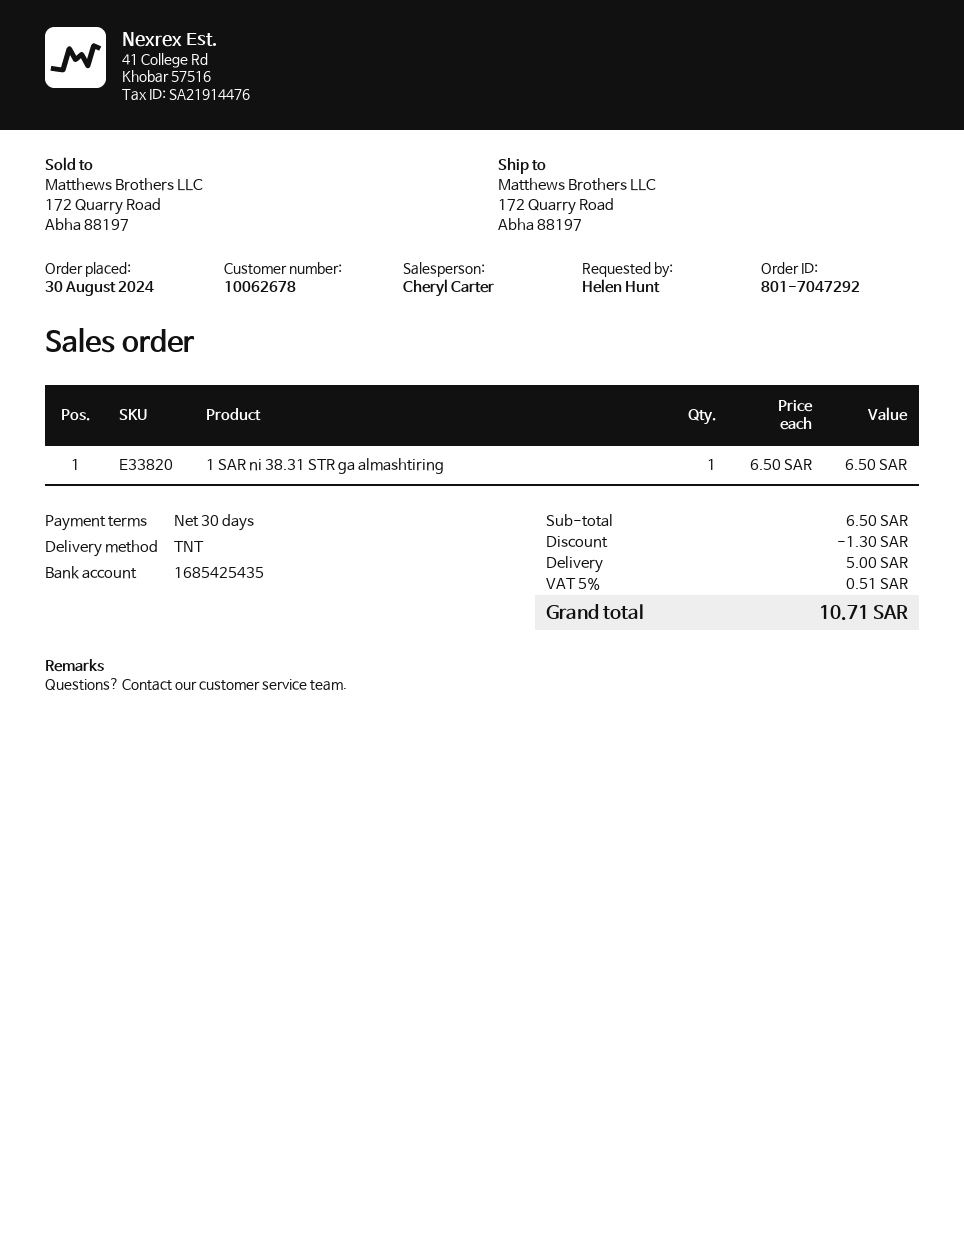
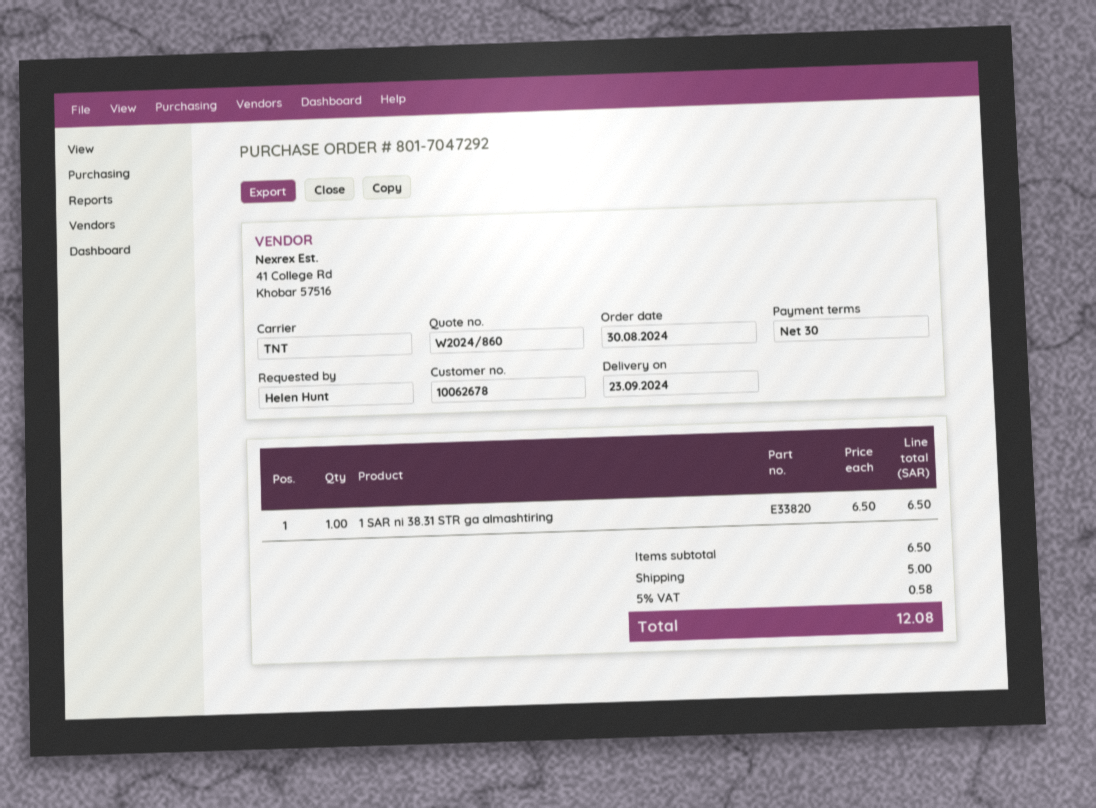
discount: 1.30 -> none
tax: 5% = 0.51 -> 5% = 0.58
total: 10.71 -> 12.08

